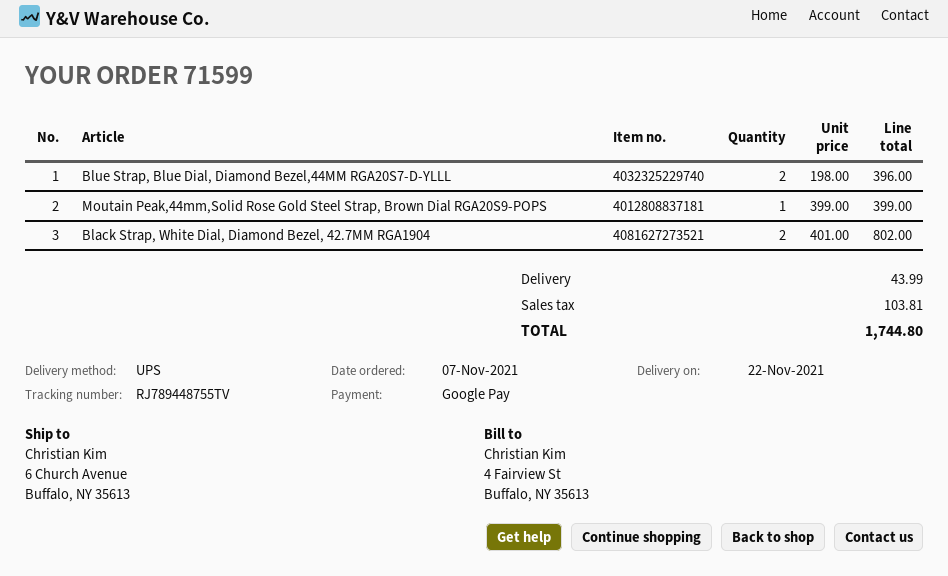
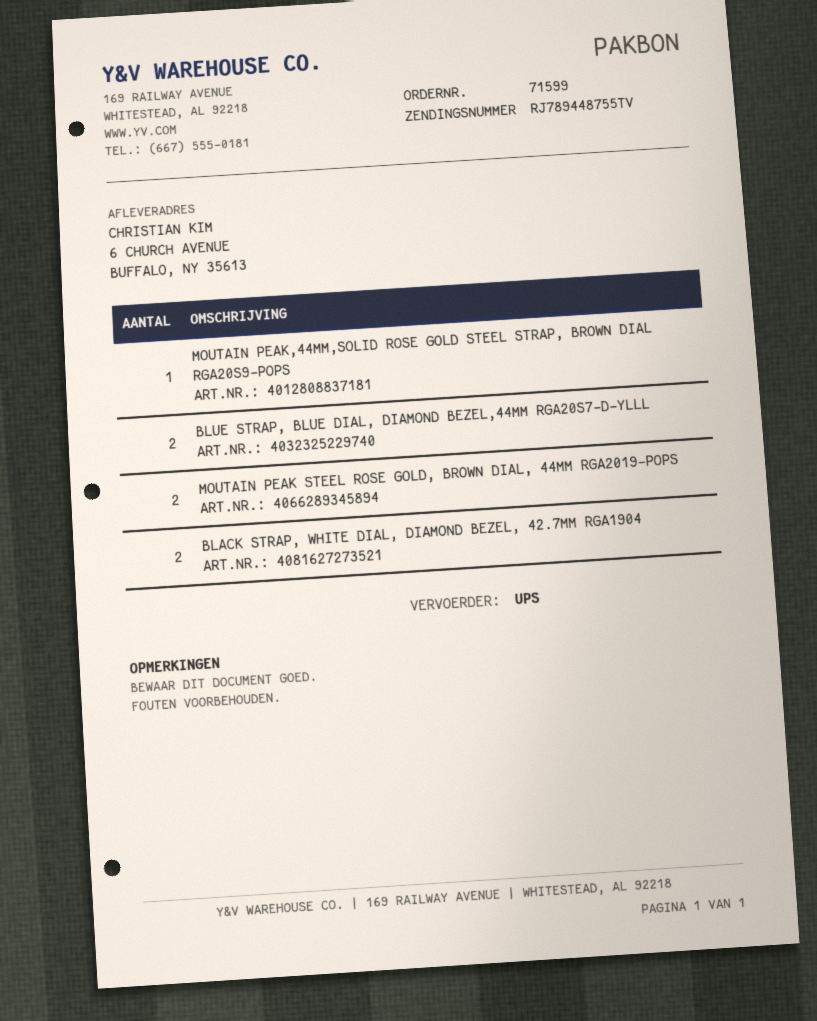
MOUTAIN PEAK STEEL ROSE GOLD, BROWN DIAL, 44MM RGA2019-POPS: none -> 2

